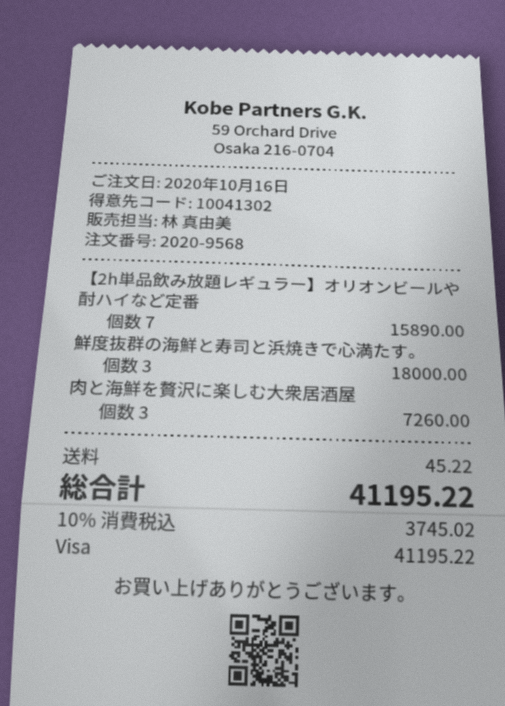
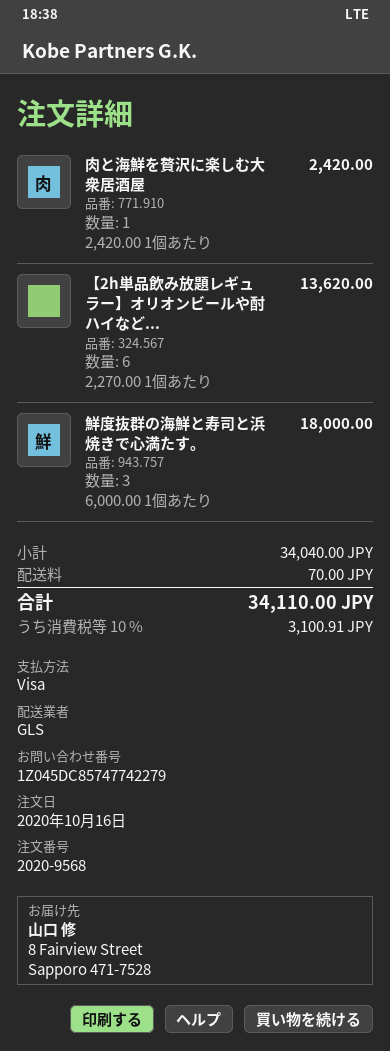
【2h単品飲み放題レギュラー】オリオンビールや酎ハイなど定番: 7 for 15890.00 -> 6 for 13620.00
肉と海鮮を贅沢に楽しむ大衆居酒屋: 3 for 7260.00 -> 1 for 2420.00
shipping: 45.22 -> 70.00
tax: 10% = 3745.02 -> 10% = 3100.91
total: 41195.22 -> 34110.00

